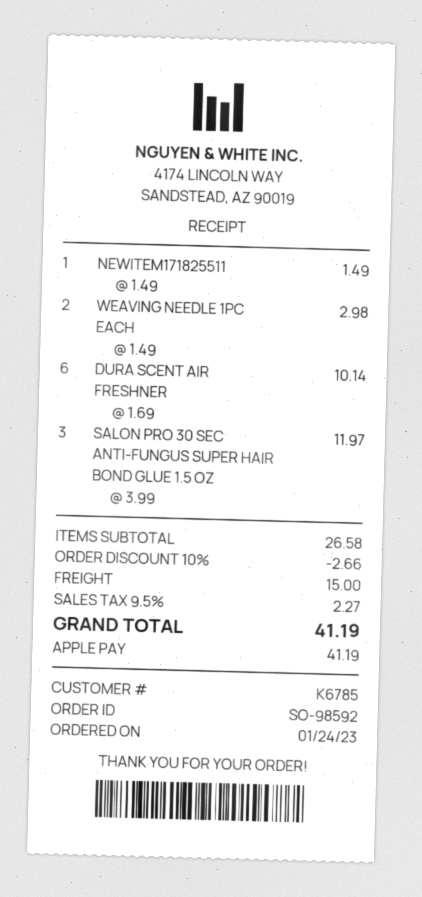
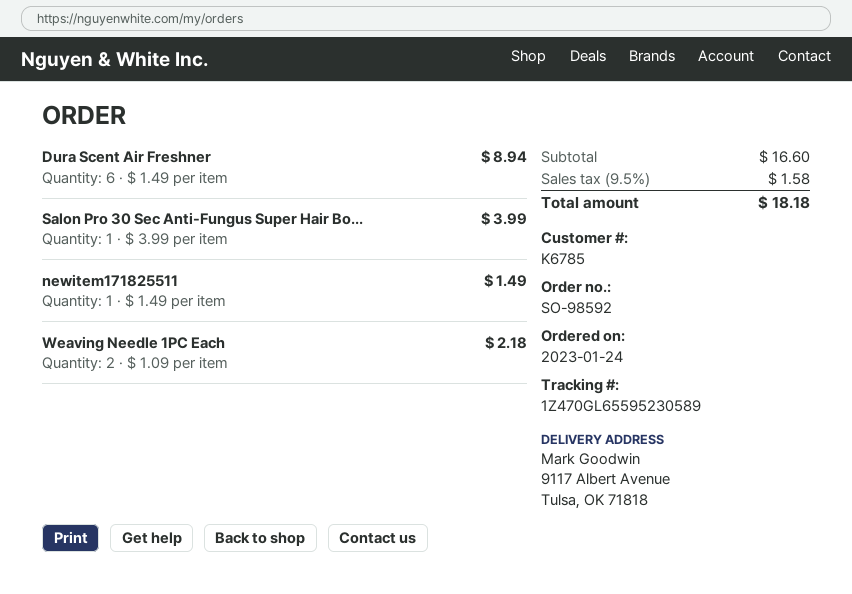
WEAVING NEEDLE 1PC EACH: 2 x 1.49 = 2.98 -> 2 x 1.09 = 2.18
DURA SCENT AIR FRESHNER: 6 x 1.69 = 10.14 -> 6 x 1.49 = 8.94
SALON PRO 30 SEC ANTI-FUNGUS SUPER HAIR BOND GLUE 1.5 OZ: 3 x 3.99 = 11.97 -> 1 x 3.99 = 3.99
subtotal: 26.58 -> 16.60
discount: 10% = 2.66 -> none
shipping: 15.00 -> none
tax: 9.5% = 2.27 -> 9.5% = 1.58
total: 41.19 -> 18.18

